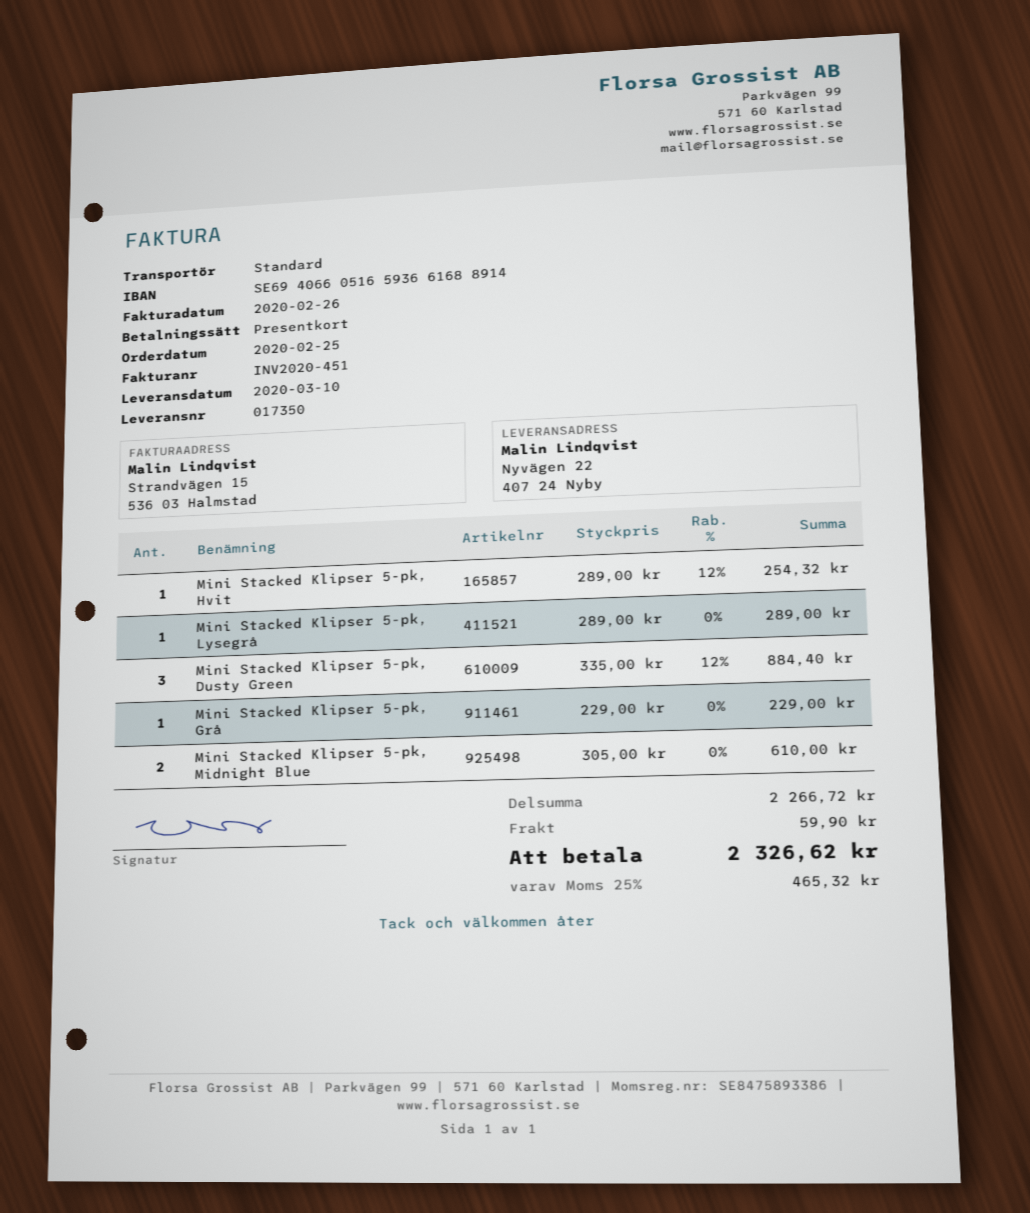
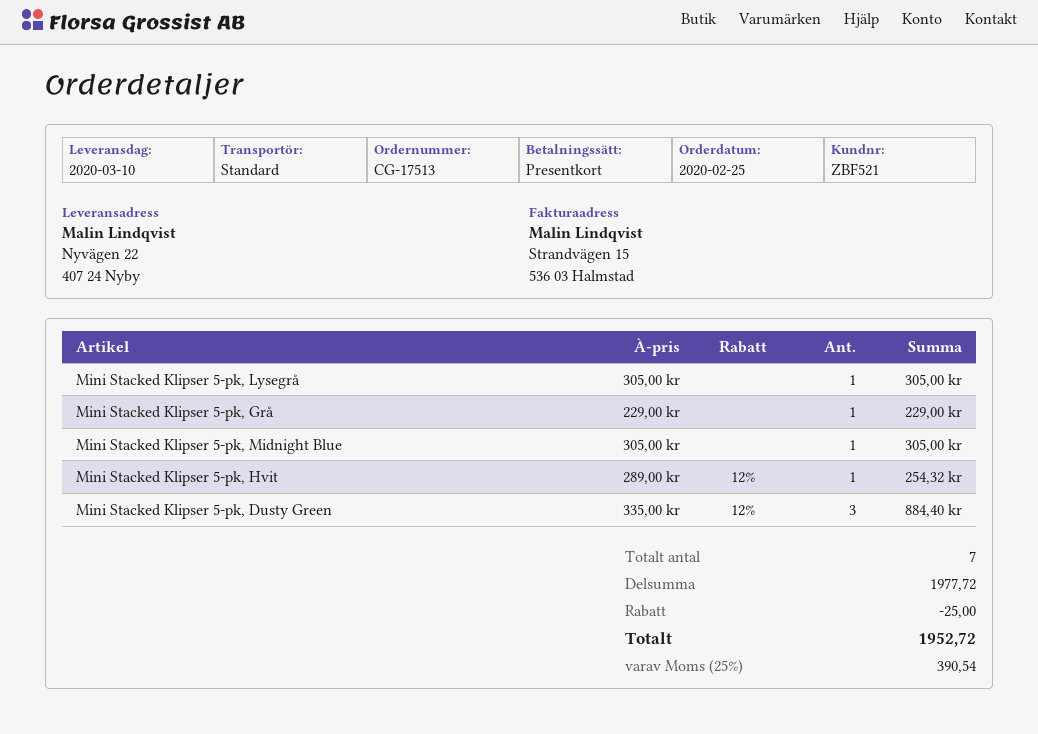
Mini Stacked Klipser 5-pk, Lysegrå: 1 x 289.00 = 289.00 -> 1 x 305.00 = 305.00
Mini Stacked Klipser 5-pk, Midnight Blue: 2 x 305.00 = 610.00 -> 1 x 305.00 = 305.00
subtotal: 2266.72 -> 1977.72
discount: none -> 25.00
shipping: 59.90 -> none
tax: 25% = 465.32 -> 25% = 390.54
total: 2326.62 -> 1952.72

